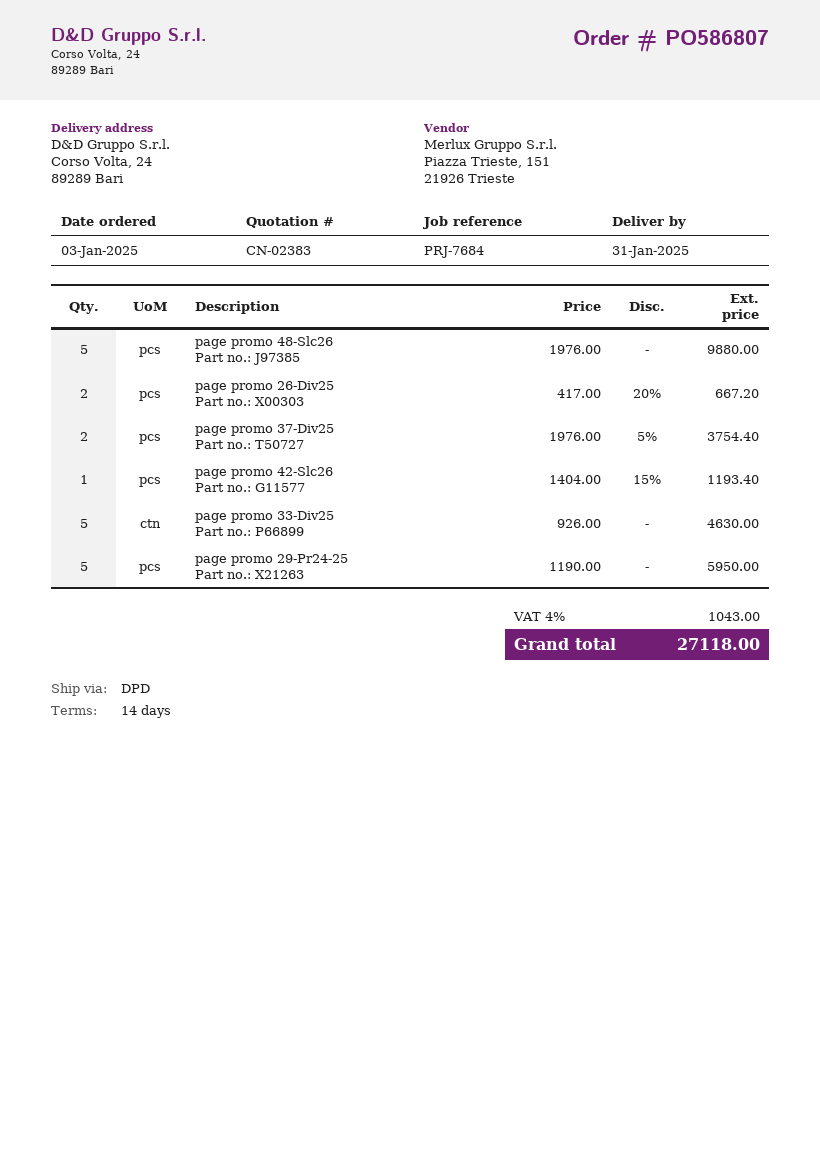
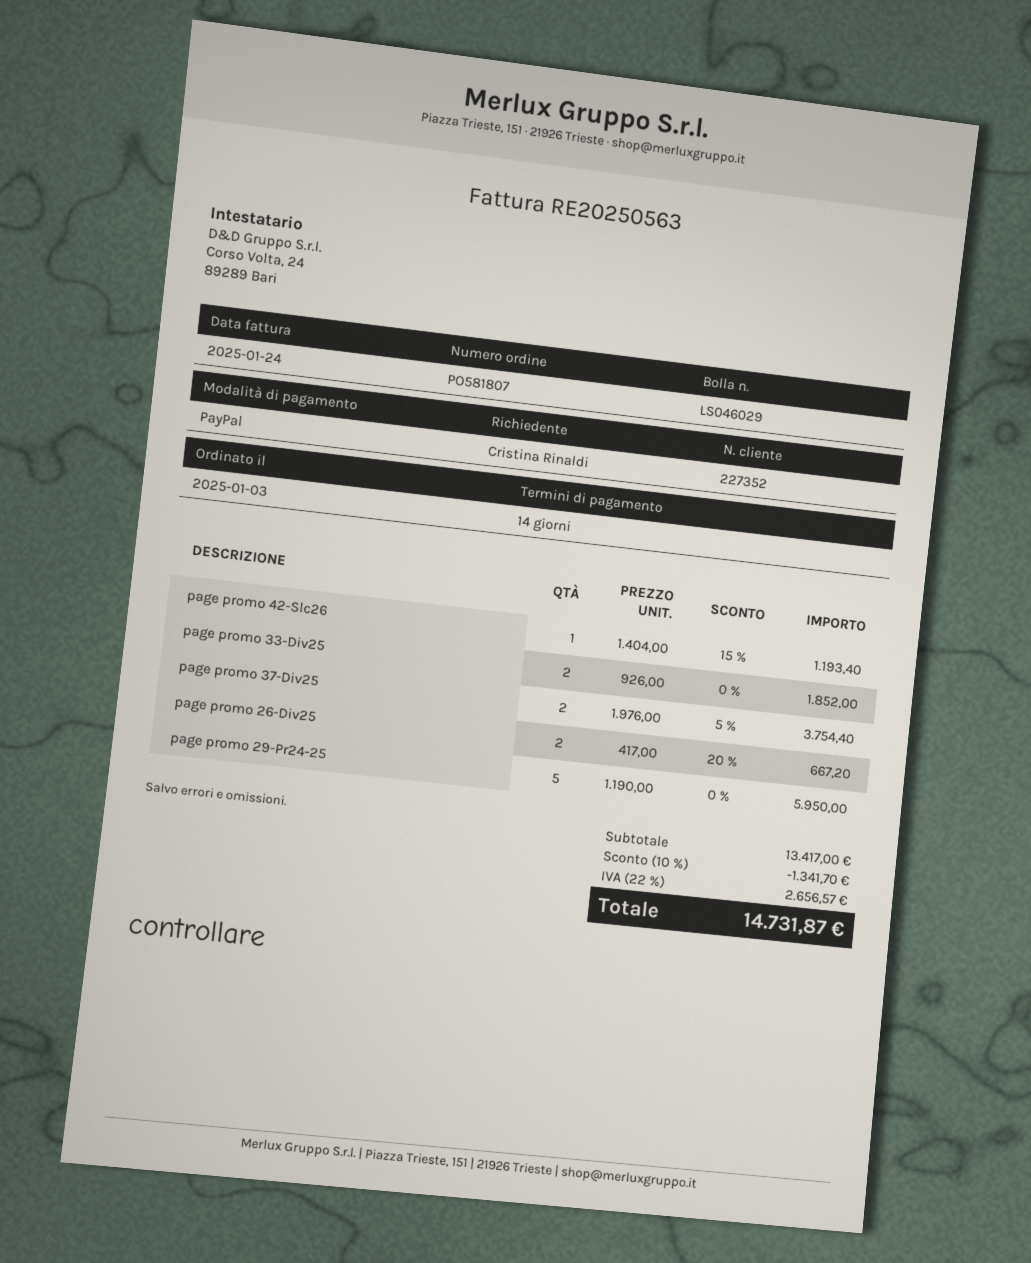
order number: PO586807 -> PO581807
page promo 48-Slc26: 5 x 1976.00 = 9880.00 -> none
page promo 33-Div25: 5 x 926.00 = 4630.00 -> 2 x 926.00 = 1852.00
discount: none -> 10% = 1341.70
tax: 4% = 1043.00 -> 22% = 2656.57
total: 27118.00 -> 14731.87

